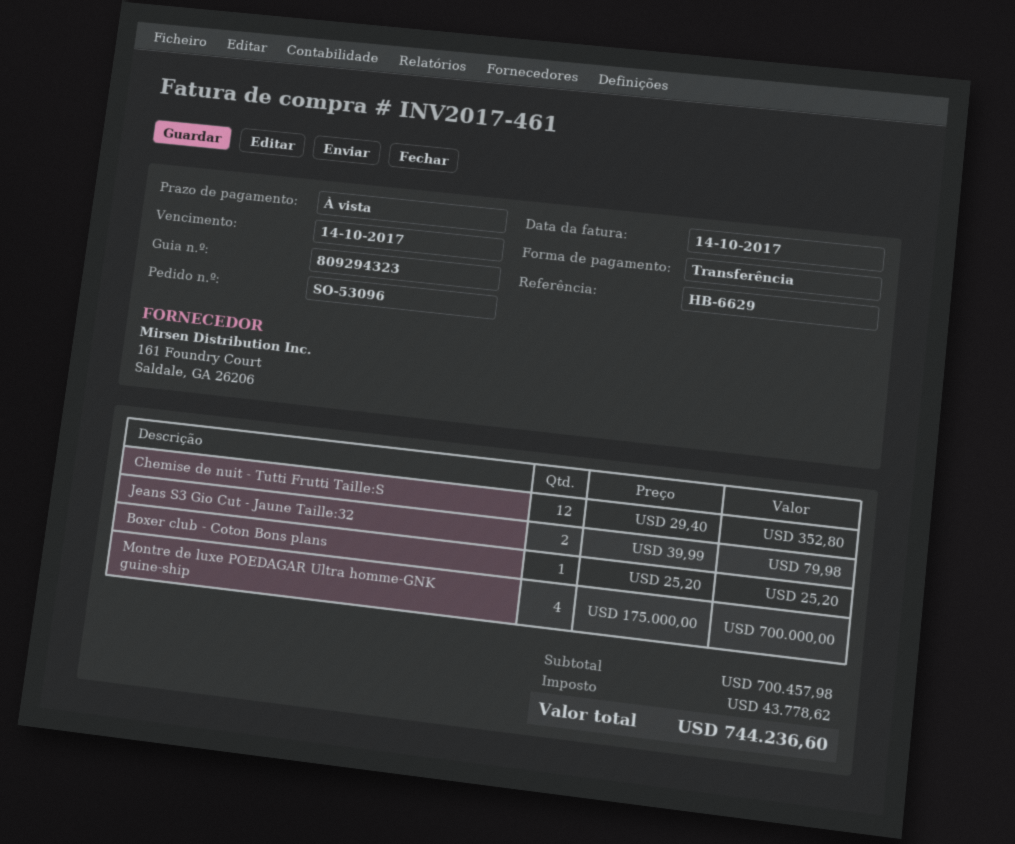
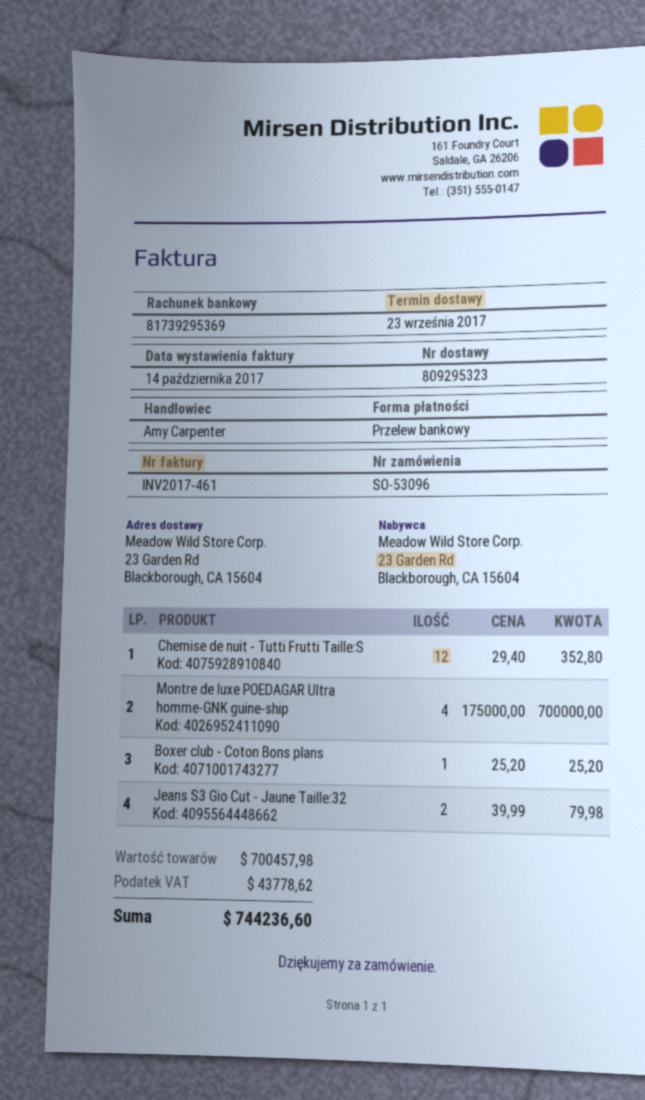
delivery note number: 809294323 -> 809295323

